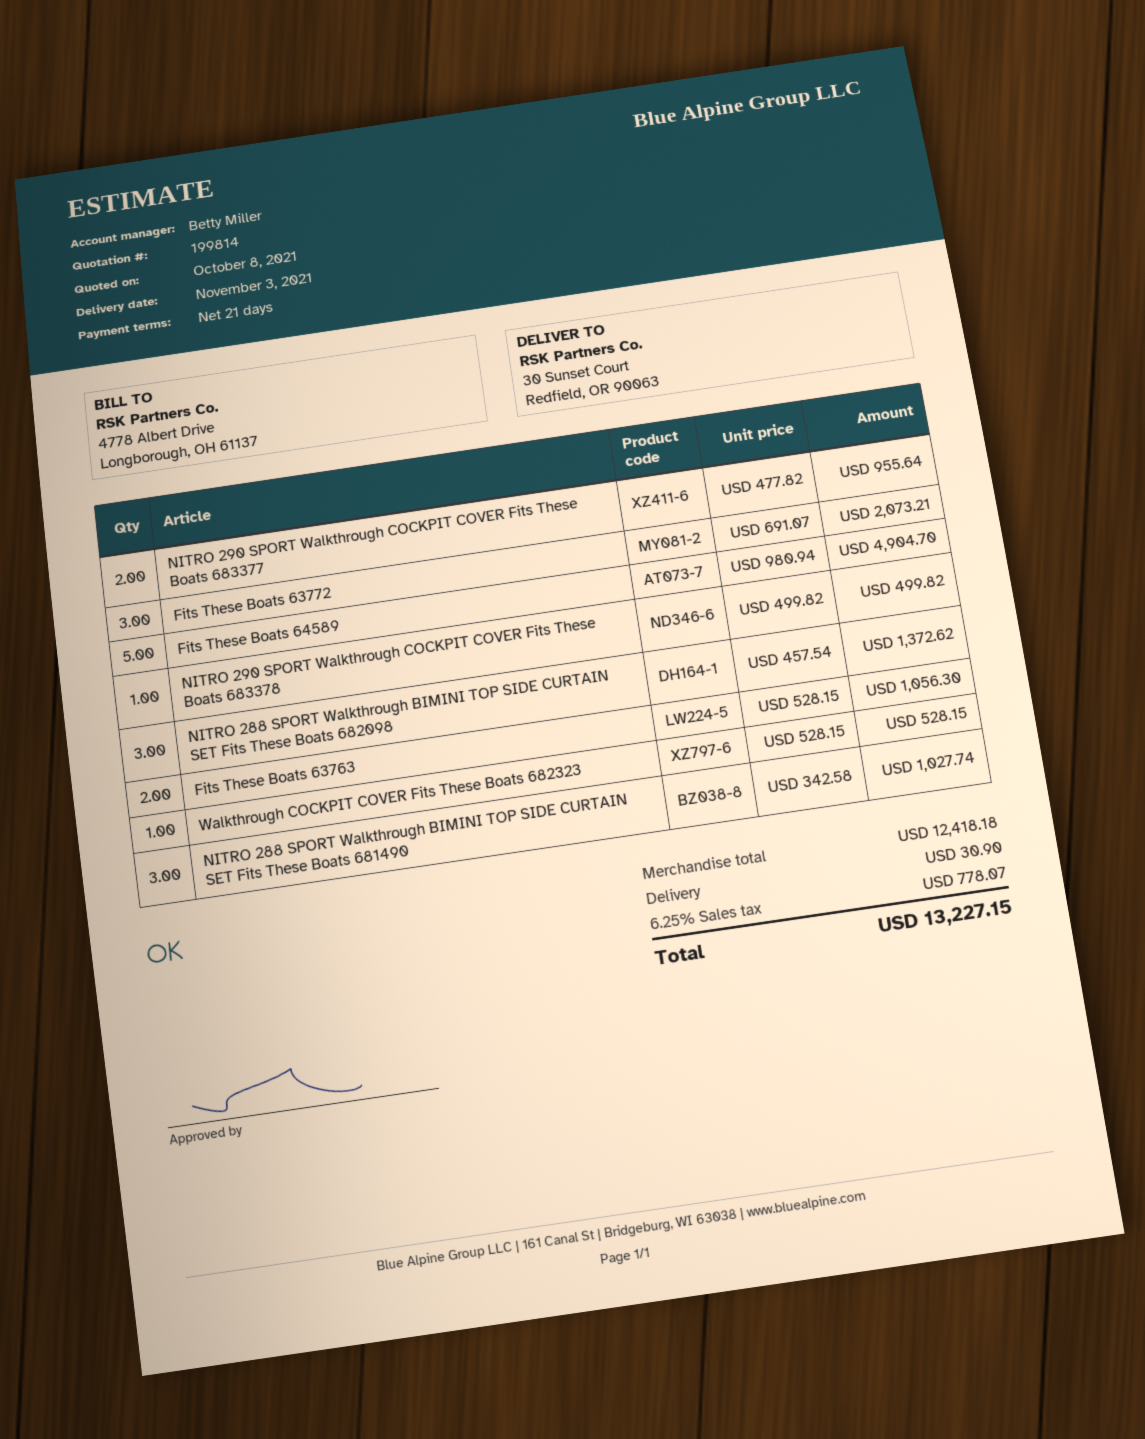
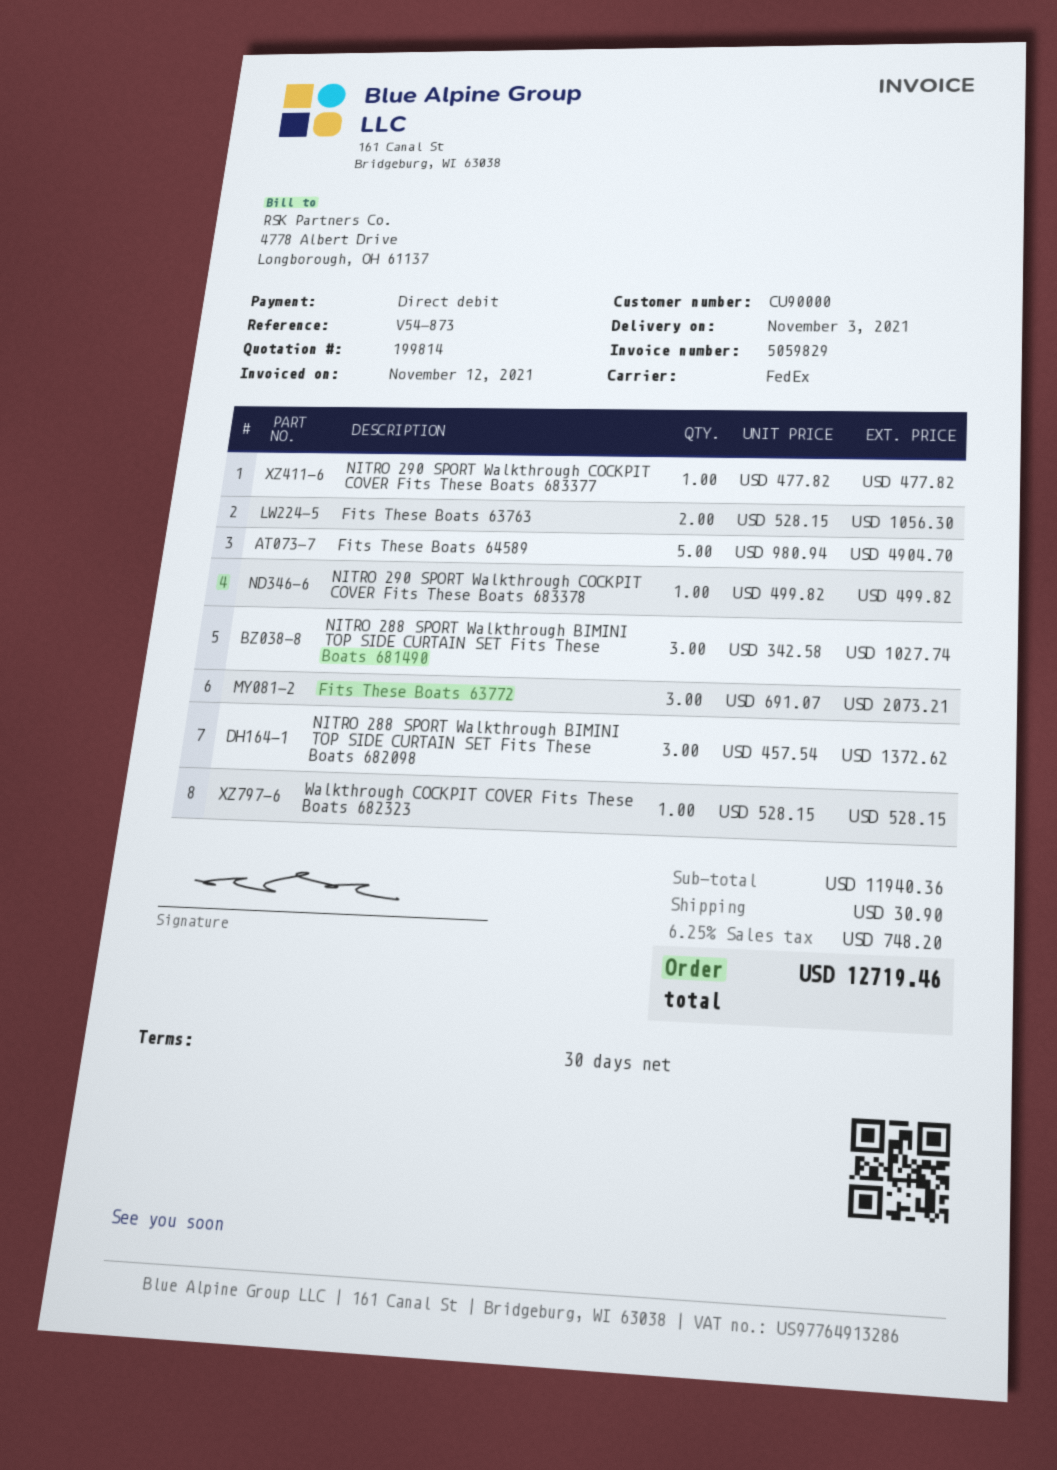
payment terms: 21 days -> 30 days
NITRO 290 SPORT Walkthrough COCKPIT COVER Fits These Boats 683377: 2 x 477.82 = 955.64 -> 1 x 477.82 = 477.82
subtotal: 12418.18 -> 11940.36
tax: 6.25% = 778.07 -> 6.25% = 748.20
total: 13227.15 -> 12719.46

